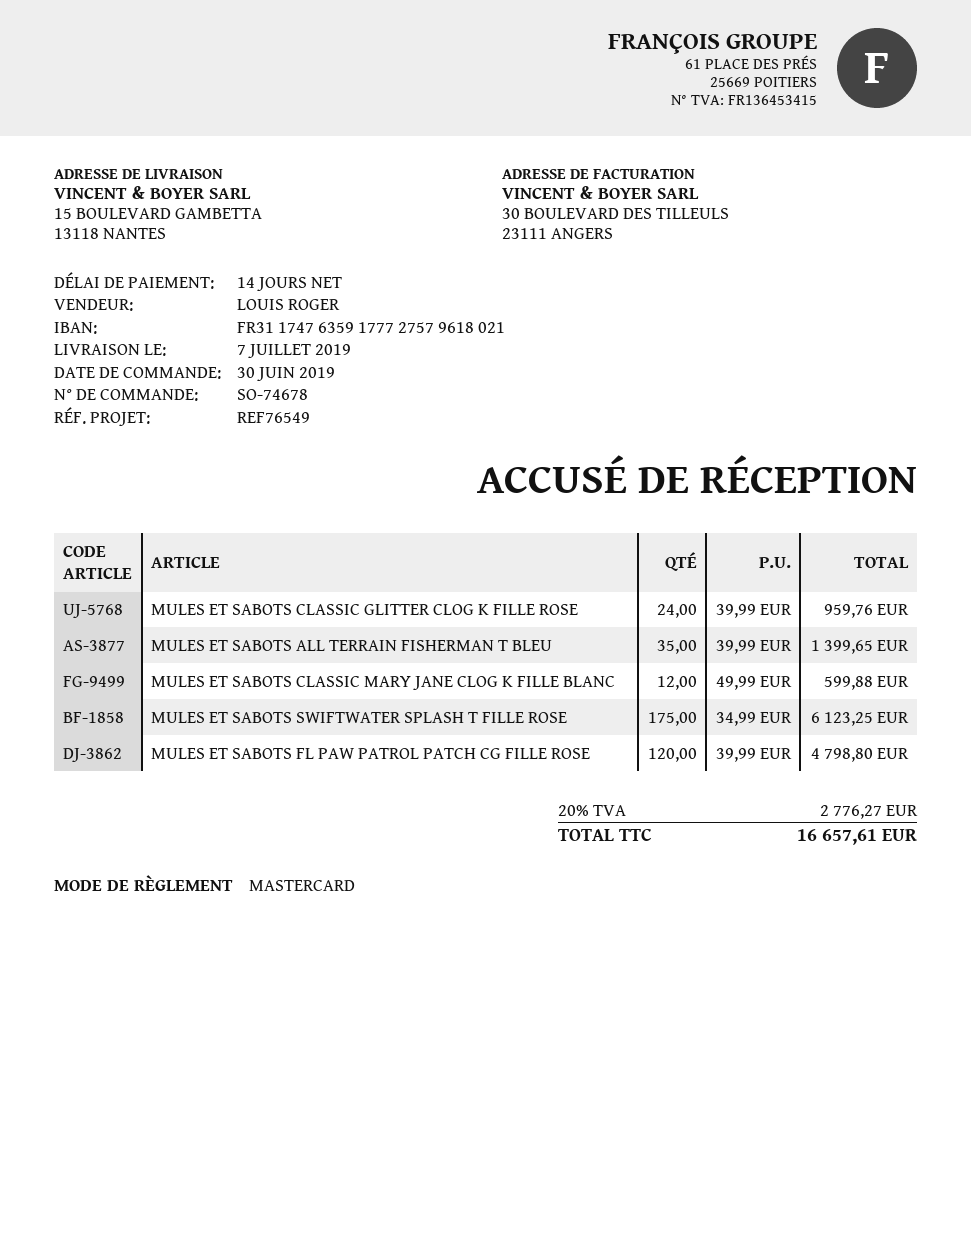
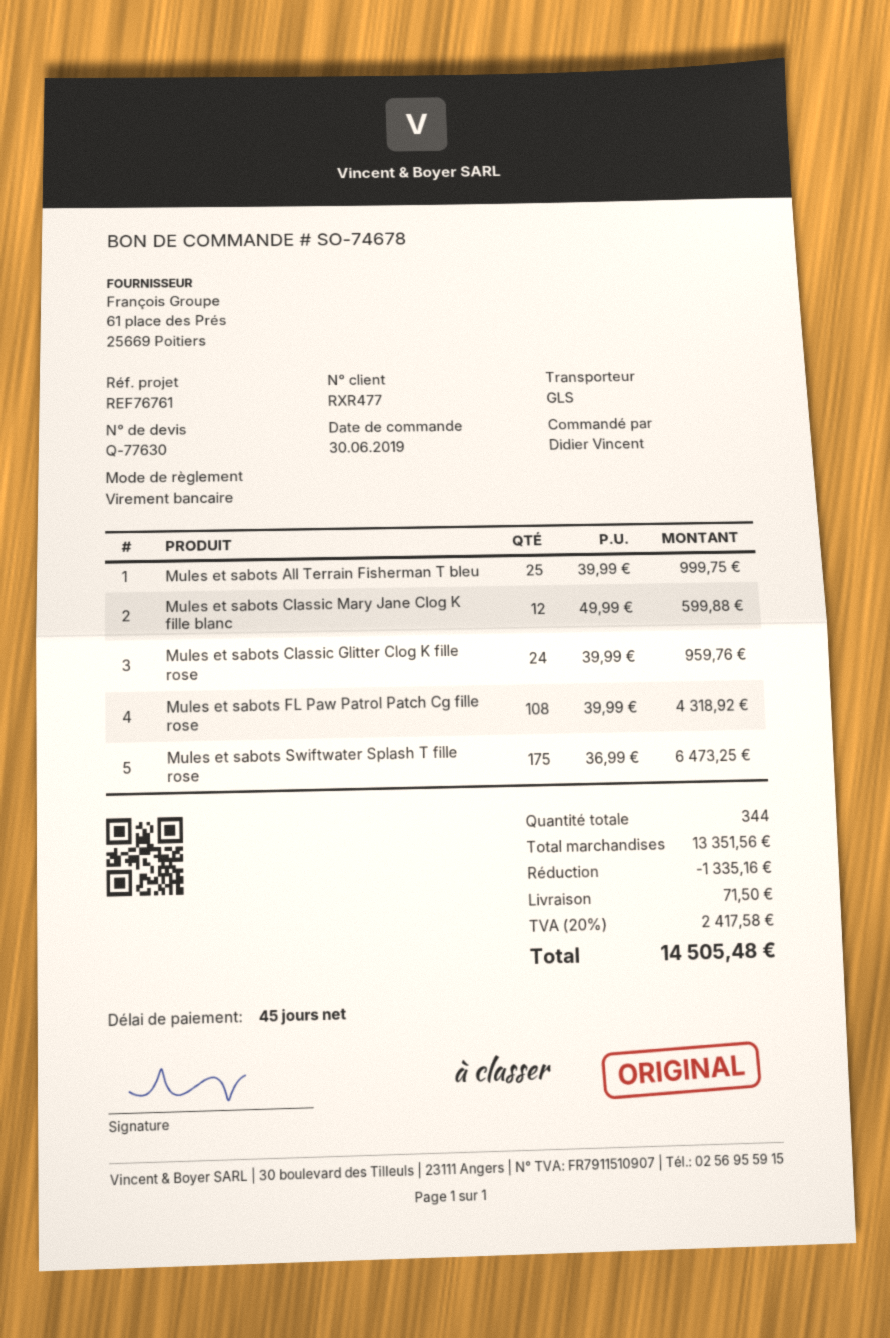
payment terms: 14 days -> 45 days
reference: REF76549 -> REF76761
payment method: Mastercard -> bank transfer
MULES ET SABOTS ALL TERRAIN FISHERMAN T BLEU: 35 x 39.99 = 1399.65 -> 25 x 39.99 = 999.75
MULES ET SABOTS SWIFTWATER SPLASH T FILLE ROSE: 175 x 34.99 = 6123.25 -> 175 x 36.99 = 6473.25
MULES ET SABOTS FL PAW PATROL PATCH CG FILLE ROSE: 120 x 39.99 = 4798.80 -> 108 x 39.99 = 4318.92
discount: none -> 1335.16
shipping: none -> 71.50
tax: 20% = 2776.27 -> 20% = 2417.58
total: 16657.61 -> 14505.48

